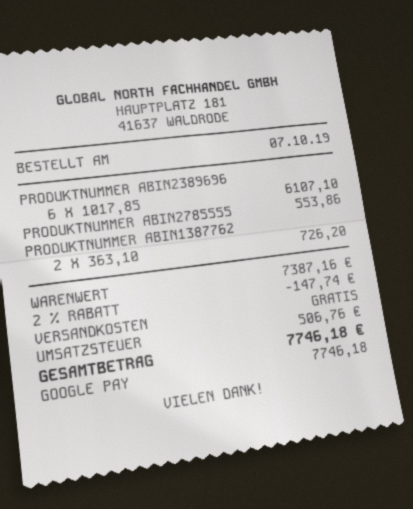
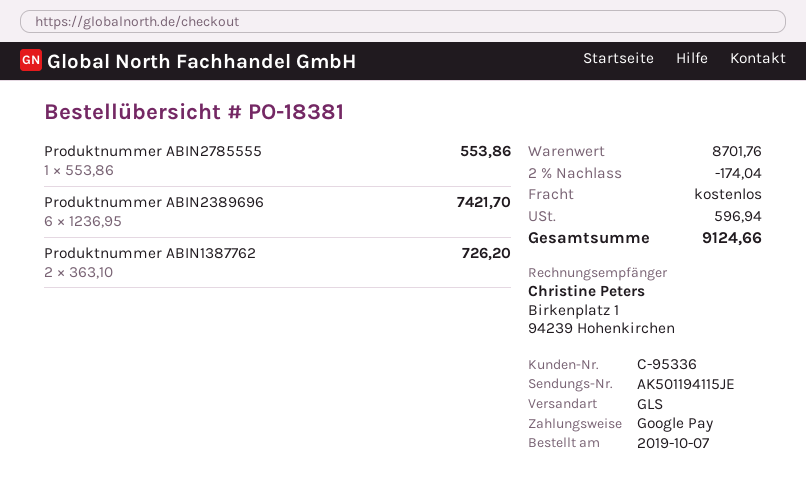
PRODUKTNUMMER ABIN2389696: 6 x 1017.85 = 6107.10 -> 6 x 1236.95 = 7421.70
subtotal: 7387.16 -> 8701.76
discount: 2% = 147.74 -> 2% = 174.04
tax: 506.76 -> 596.94
total: 7746.18 -> 9124.66

